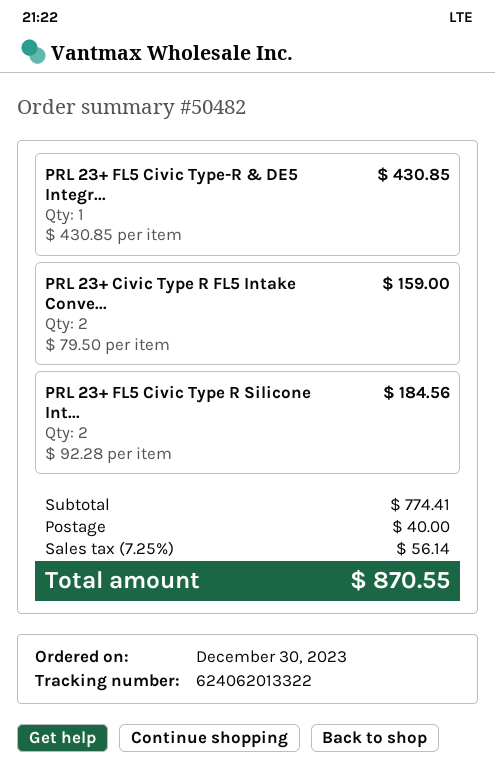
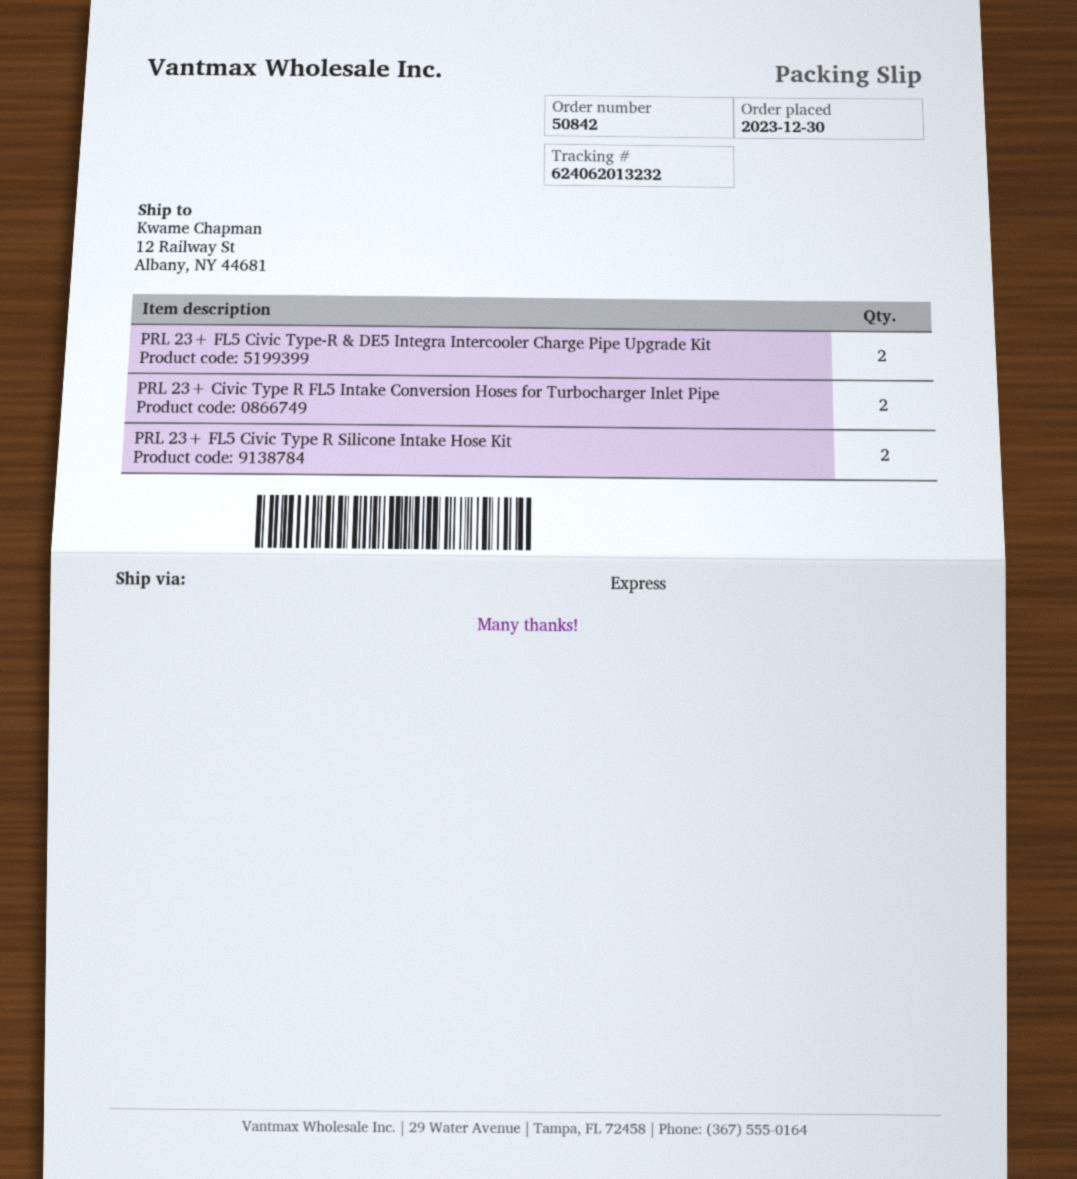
order number: 50482 -> 50842
tracking number: 624062013322 -> 624062013232
PRL 23+ FL5 Civic Type-R & DE5 Integr...: 1 -> 2

